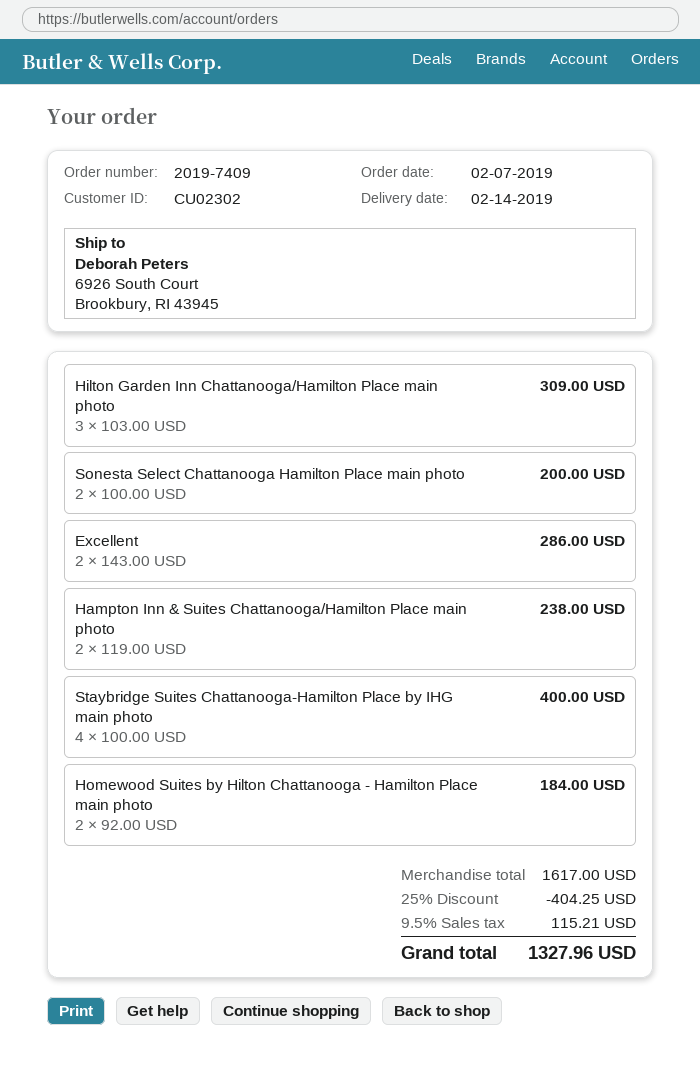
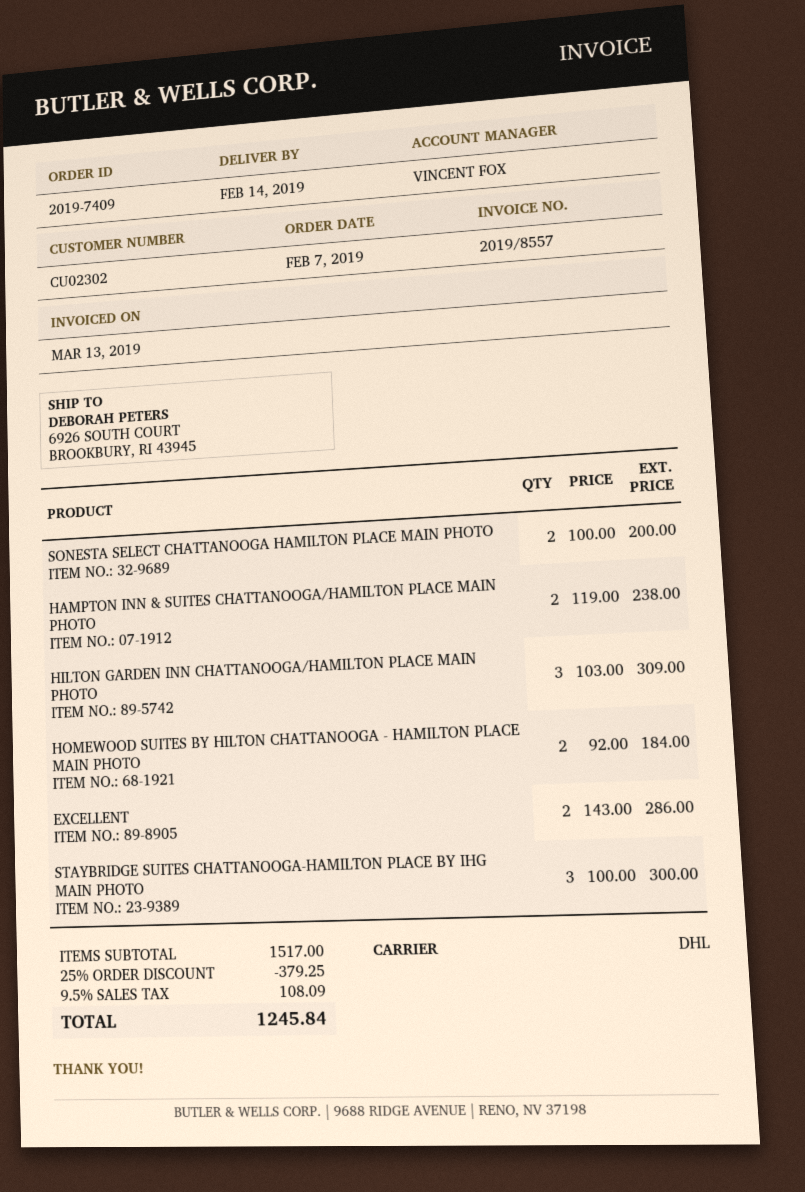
Staybridge Suites Chattanooga-Hamilton Place by IHG main photo: 4 x 100.00 = 400.00 -> 3 x 100.00 = 300.00
subtotal: 1617.00 -> 1517.00
discount: 25% = 404.25 -> 25% = 379.25
tax: 9.5% = 115.21 -> 9.5% = 108.09
total: 1327.96 -> 1245.84

